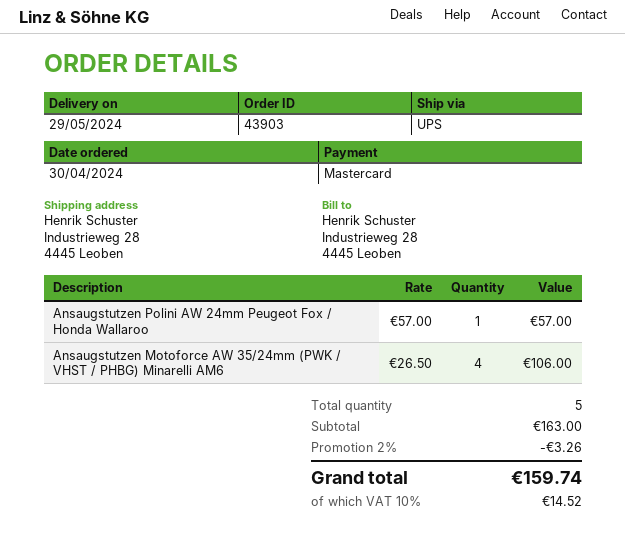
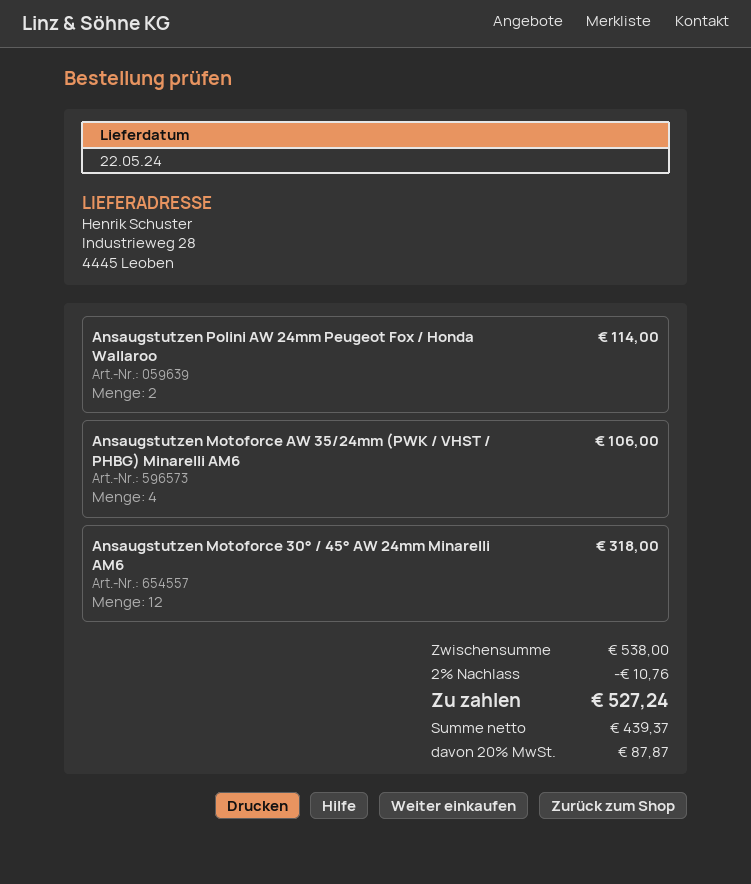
delivery date: 2024-05-29 -> 2024-05-22
Ansaugstutzen Polini AW 24mm Peugeot Fox / Honda Wallaroo: 1 for 57.00 -> 2 for 114.00
Ansaugstutzen Motoforce 30° / 45° AW 24mm Minarelli AM6: none -> 12 for 318.00
subtotal: 163.00 -> 538.00
discount: 2% = 3.26 -> 2% = 10.76
tax: 10% = 14.52 -> 20% = 87.87
total: 159.74 -> 527.24

